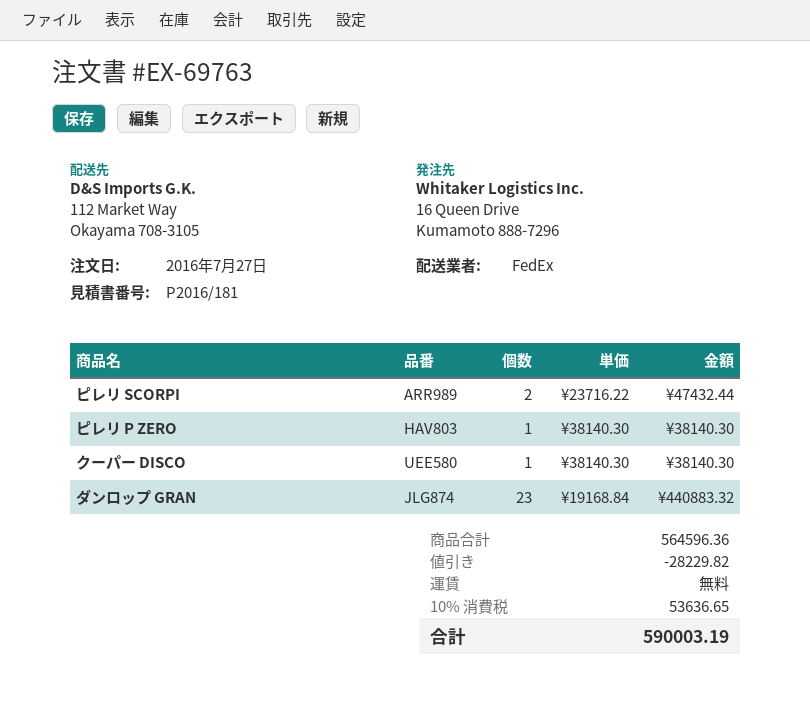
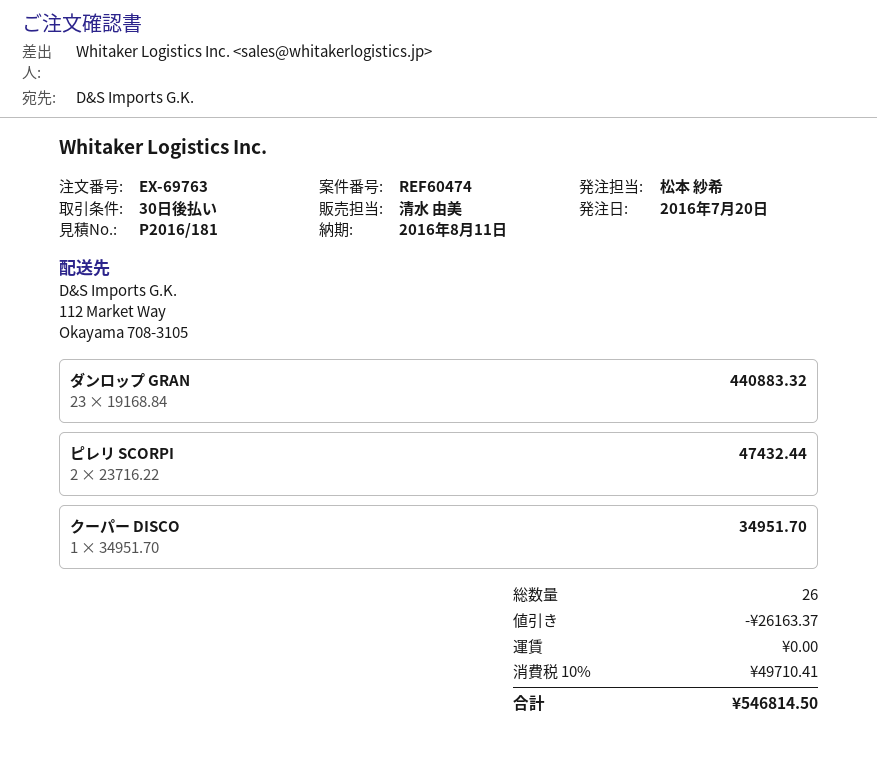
order date: 2016-07-27 -> 2016-07-20
ピレリ P ZERO: 1 x 38140.30 = 38140.30 -> none
クーパー DISCO: 1 x 38140.30 = 38140.30 -> 1 x 34951.70 = 34951.70
discount: 28229.82 -> 26163.37
tax: 10% = 53636.65 -> 10% = 49710.41
total: 590003.19 -> 546814.50

